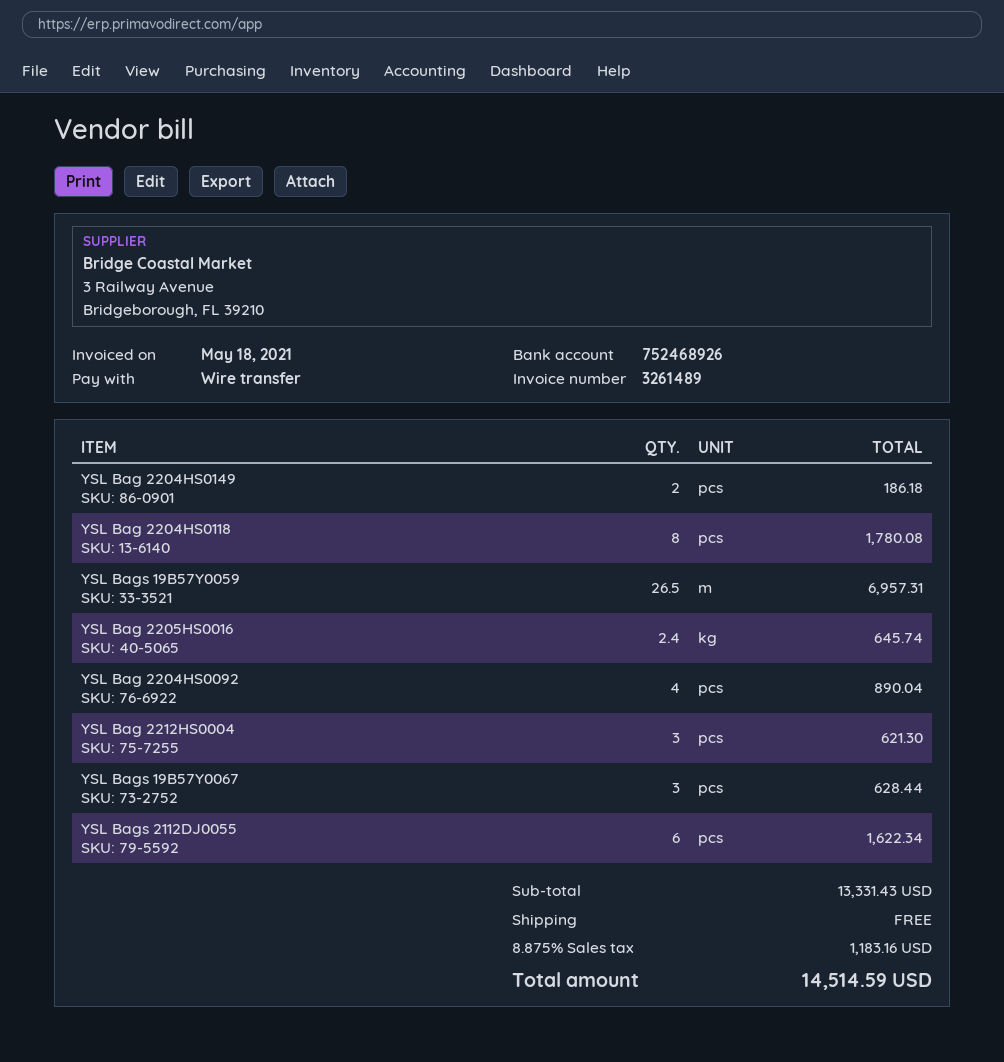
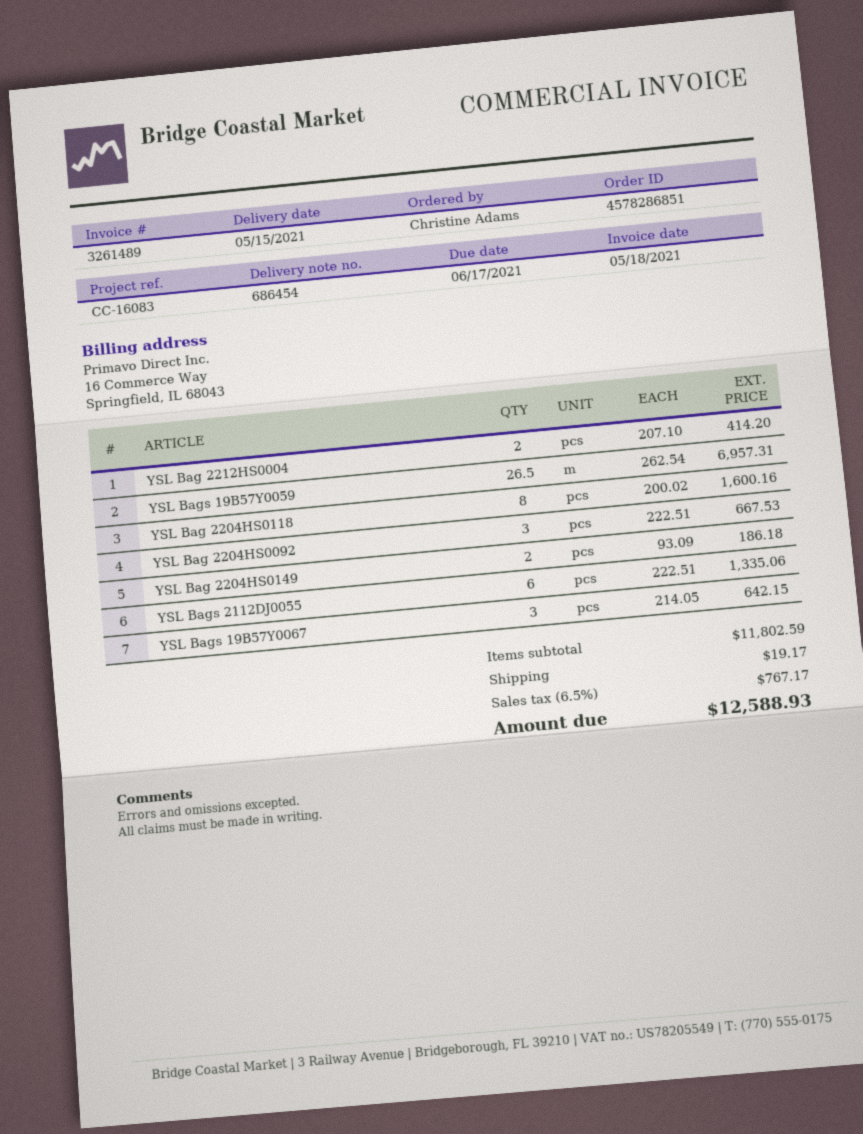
YSL Bag 2204HS0118: 8 for 1780.08 -> 8 for 1600.16
YSL Bag 2205HS0016: 2.4 for 645.74 -> none
YSL Bag 2204HS0092: 4 for 890.04 -> 3 for 667.53
YSL Bag 2212HS0004: 3 for 621.30 -> 2 for 414.20
YSL Bags 19B57Y0067: 3 for 628.44 -> 3 for 642.15
YSL Bags 2112DJ0055: 6 for 1622.34 -> 6 for 1335.06
subtotal: 13331.43 -> 11802.59
shipping: 0.00 -> 19.17
tax: 8.875% = 1183.16 -> 6.5% = 767.17
total: 14514.59 -> 12588.93

